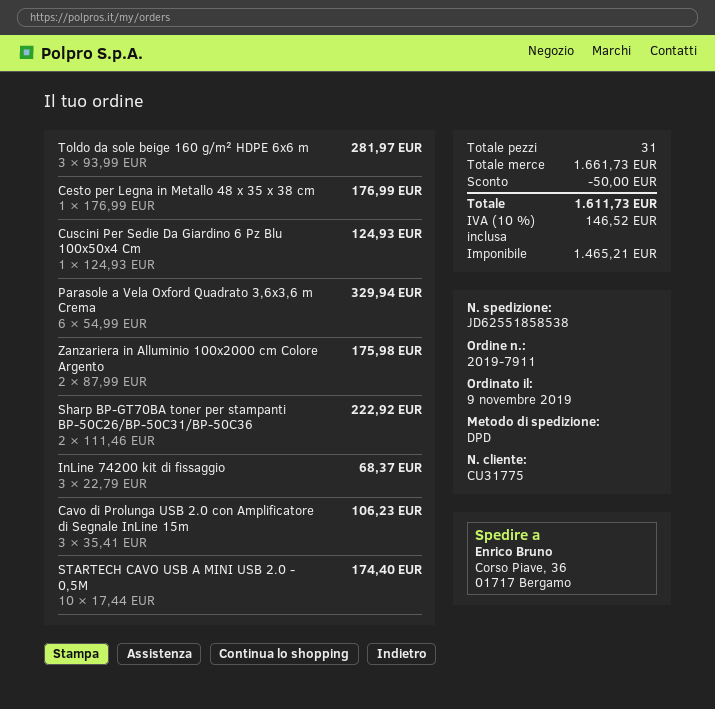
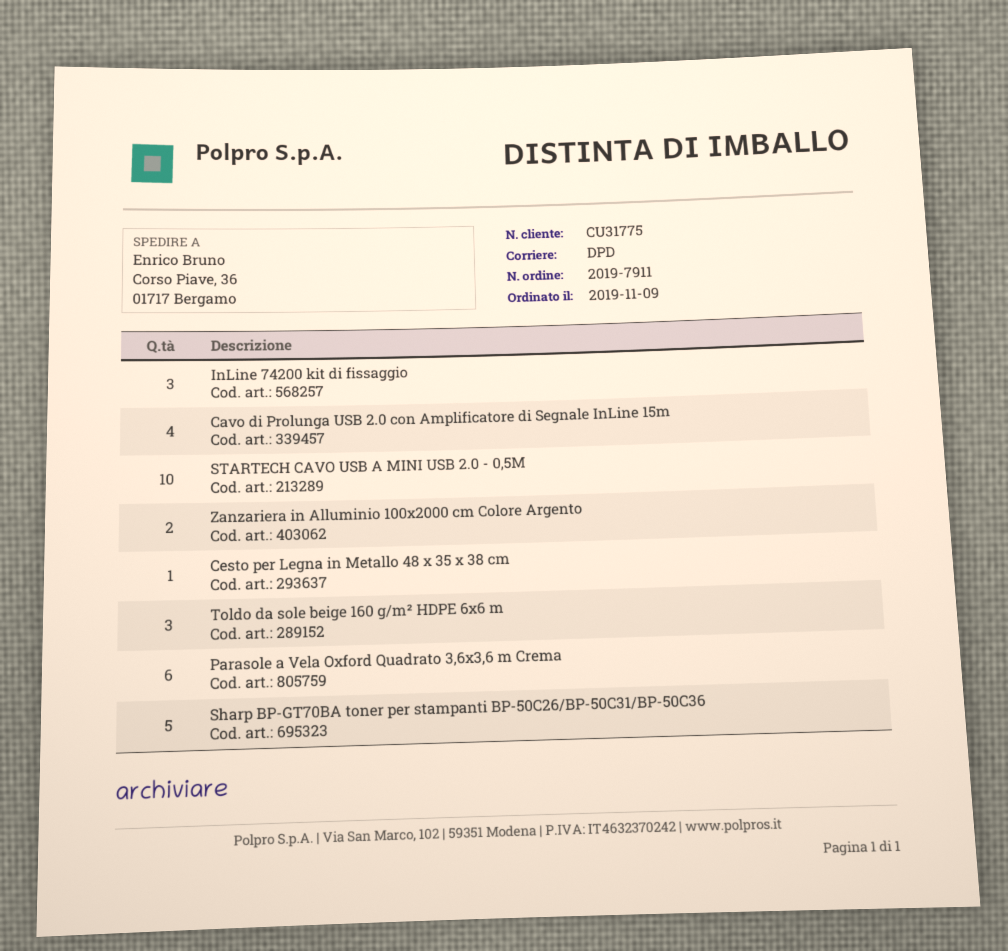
Cuscini Per Sedie Da Giardino 6 Pz Blu 100x50x4 Cm: 1 -> none
Sharp BP-GT70BA toner per stampanti BP-50C26/BP-50C31/BP-50C36: 2 -> 5
Cavo di Prolunga USB 2.0 con Amplificatore di Segnale InLine 15m: 3 -> 4

